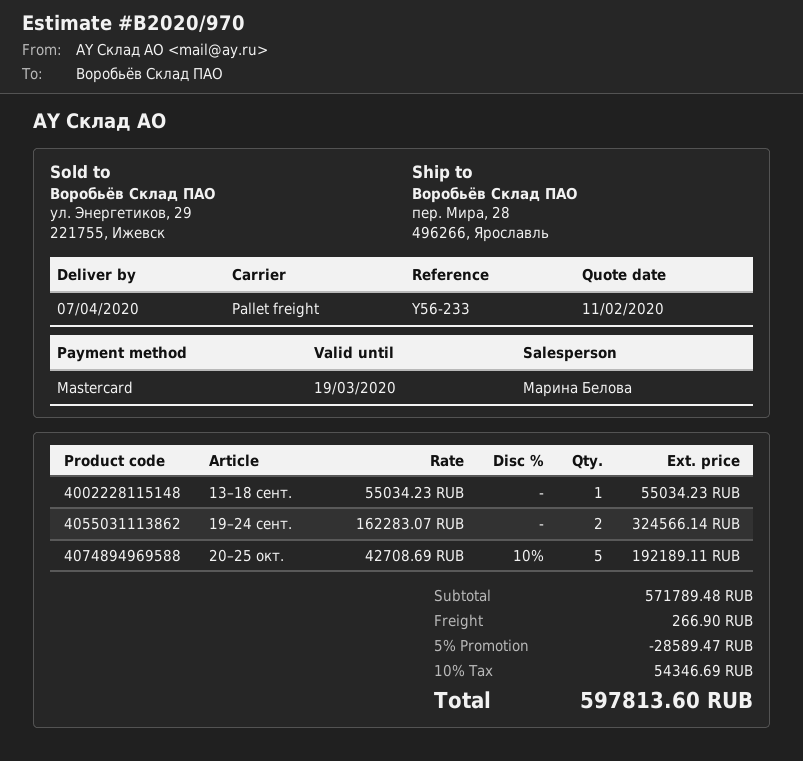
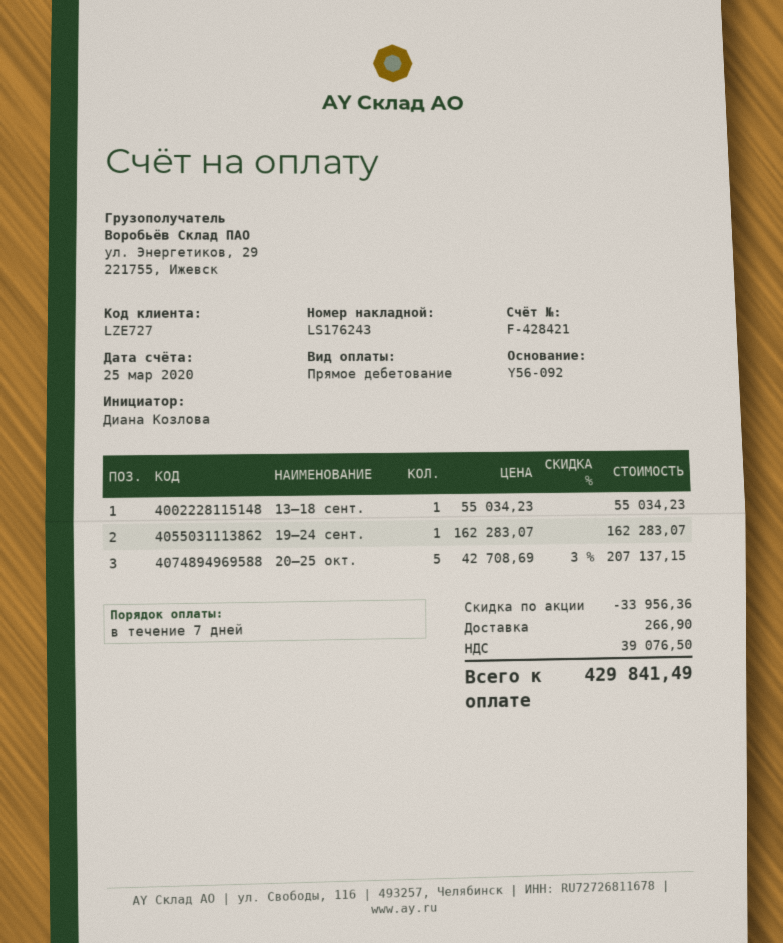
reference: Y56-233 -> Y56-092
payment method: Mastercard -> direct debit
ship to: пер. Мира, 28, 496266, Ярославль -> ул. Энергетиков, 29, 221755, Ижевск
19–24 сент.: 2 x 162283.07 = 324566.14 -> 1 x 162283.07 = 162283.07
20–25 окт.: 5 x 42708.69 - 10% = 192189.11 -> 5 x 42708.69 - 3% = 207137.15
discount: 28589.47 -> 33956.36
tax: 54346.69 -> 39076.50
total: 597813.60 -> 429841.49

